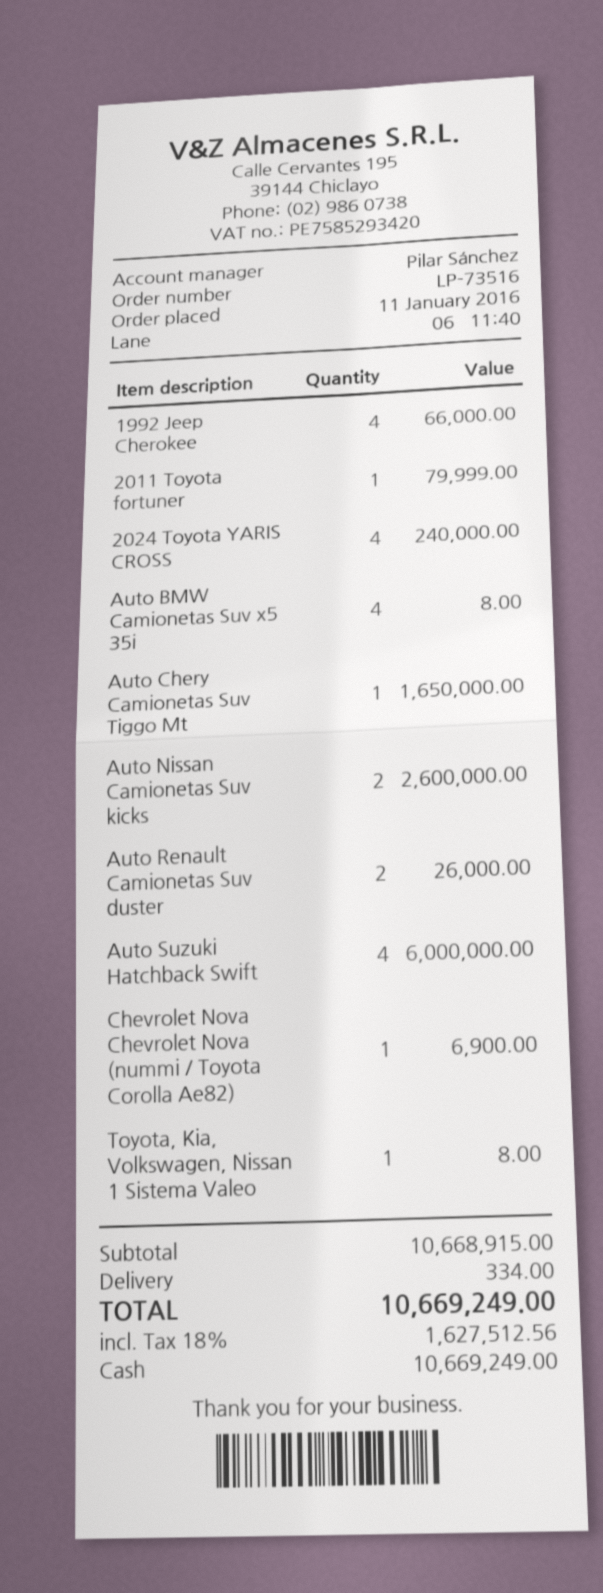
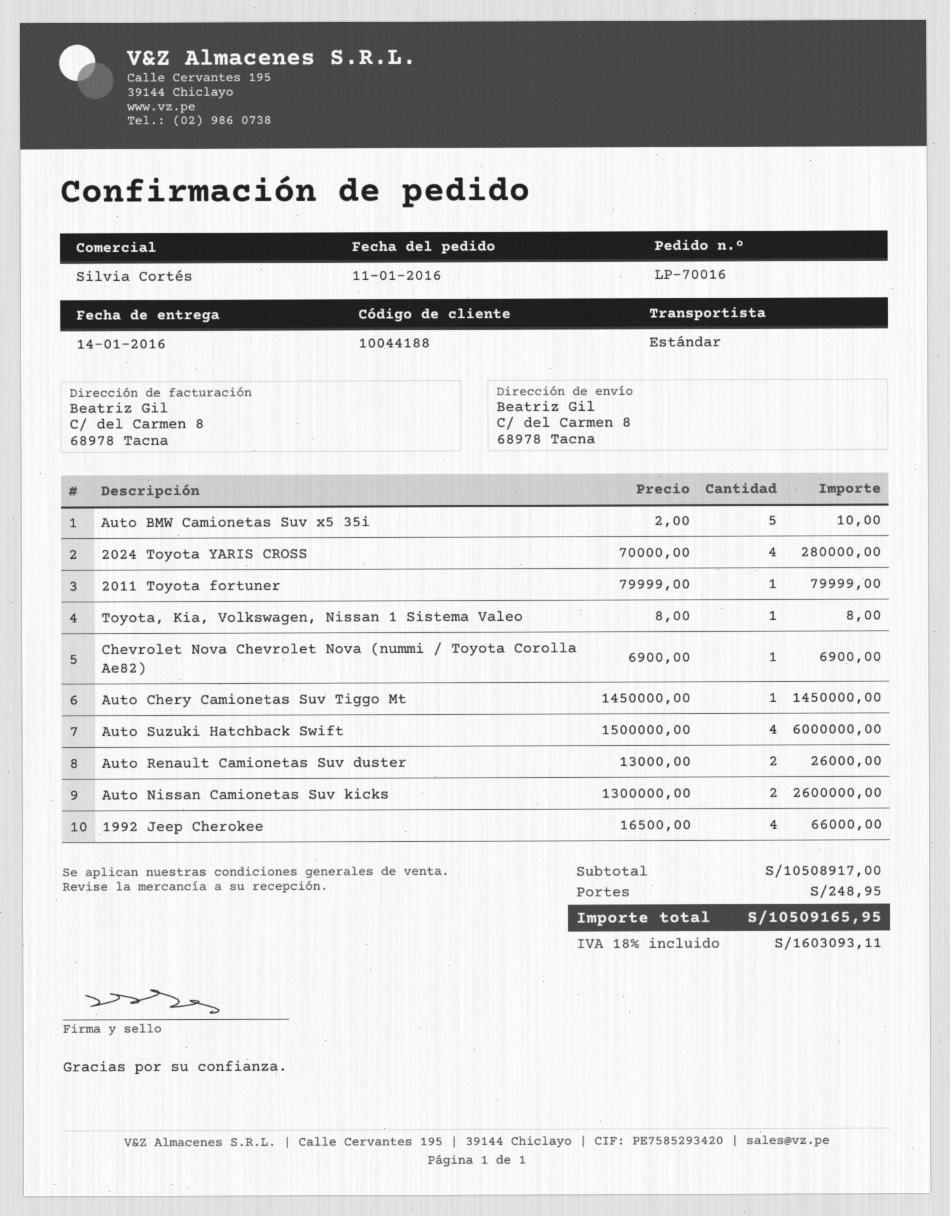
order number: LP-73516 -> LP-70016
sales rep: Pilar Sánchez -> Silvia Cortés
2024 Toyota YARIS CROSS: 4 for 240000.00 -> 4 for 280000.00
Auto BMW Camionetas Suv x5 35i: 4 for 8.00 -> 5 for 10.00
Auto Chery Camionetas Suv Tiggo Mt: 1 for 1650000.00 -> 1 for 1450000.00
subtotal: 10668915.00 -> 10508917.00
shipping: 334.00 -> 248.95
tax: 18% = 1627512.56 -> 18% = 1603093.11
total: 10669249.00 -> 10509165.95

